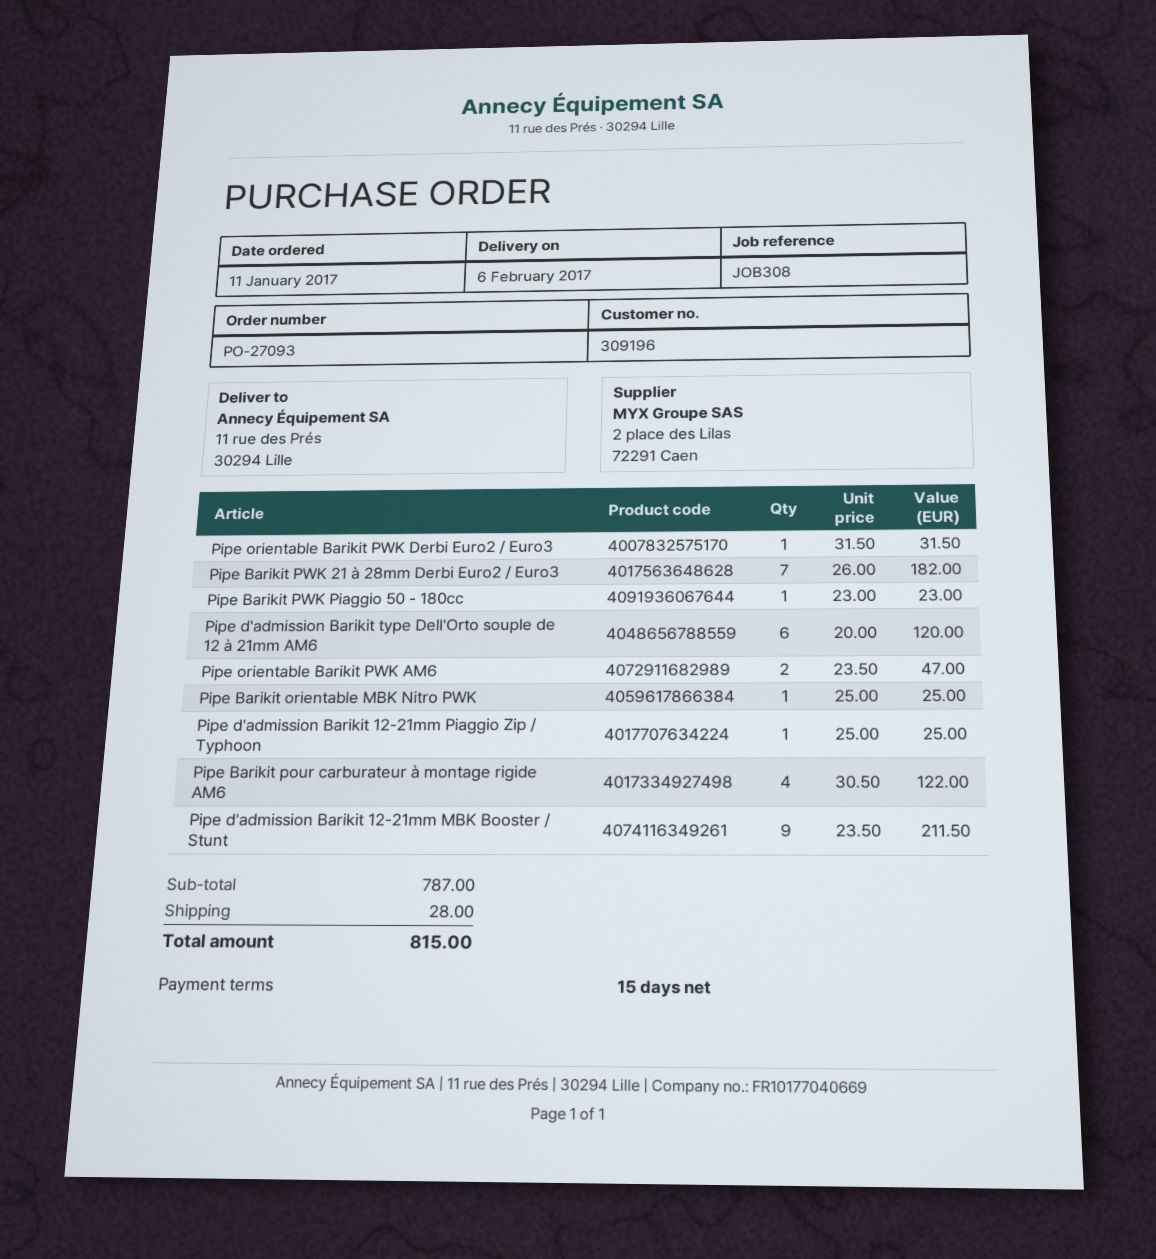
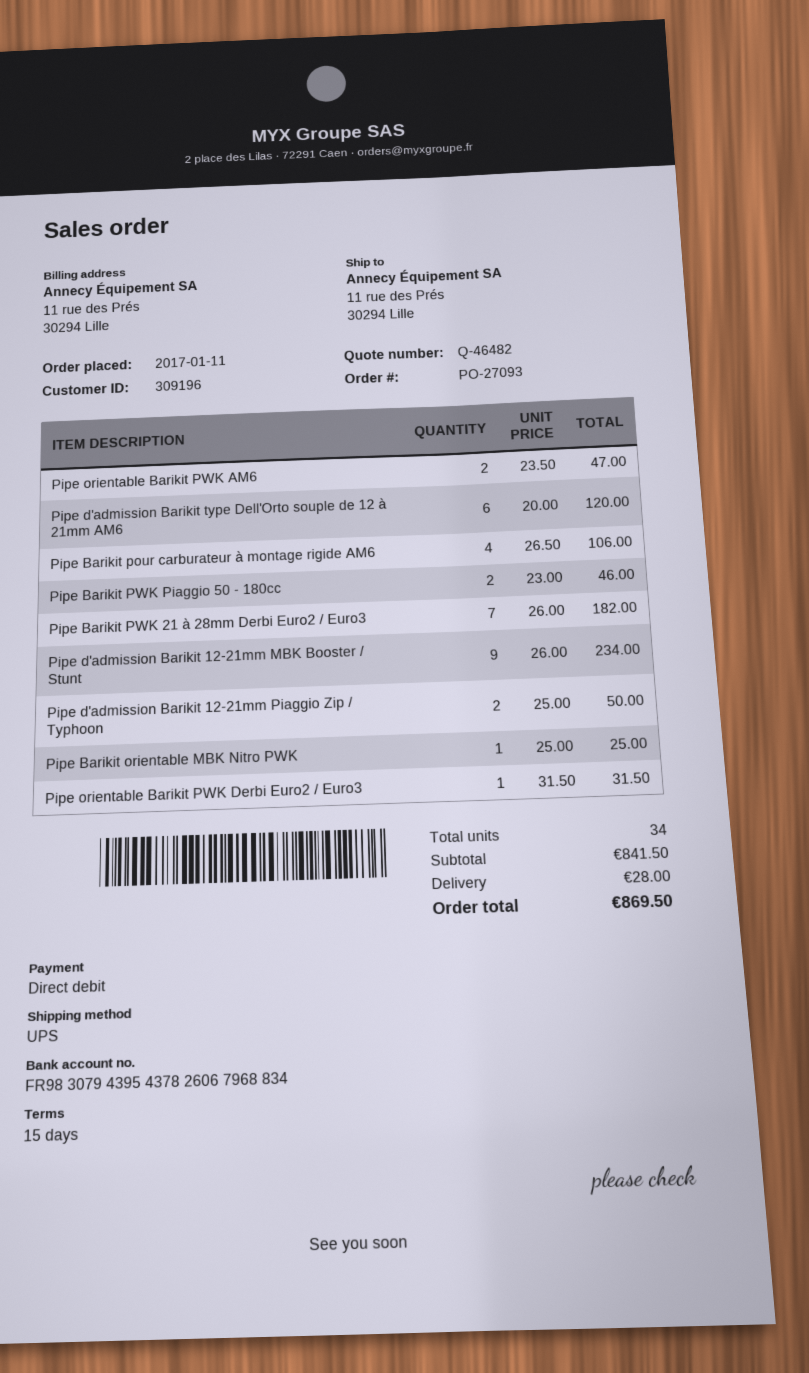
Pipe Barikit PWK Piaggio 50 - 180cc: 1 x 23.00 = 23.00 -> 2 x 23.00 = 46.00
Pipe d'admission Barikit 12-21mm Piaggio Zip / Typhoon: 1 x 25.00 = 25.00 -> 2 x 25.00 = 50.00
Pipe Barikit pour carburateur à montage rigide AM6: 4 x 30.50 = 122.00 -> 4 x 26.50 = 106.00
Pipe d'admission Barikit 12-21mm MBK Booster / Stunt: 9 x 23.50 = 211.50 -> 9 x 26.00 = 234.00
subtotal: 787.00 -> 841.50
total: 815.00 -> 869.50

